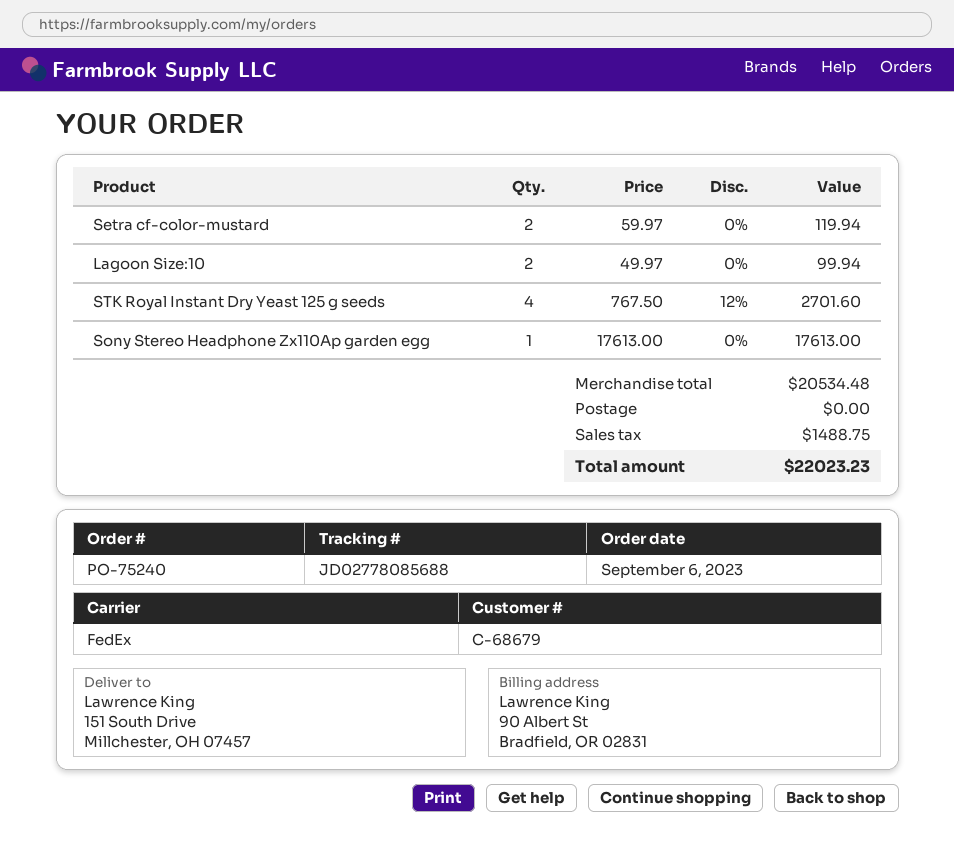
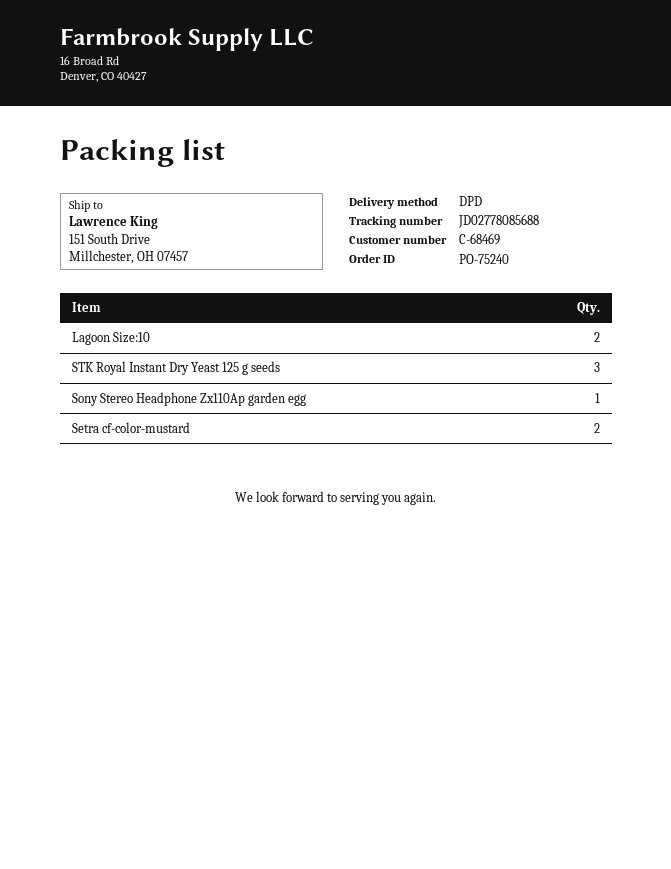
customer number: C-68679 -> C-68469
shipping method: FedEx -> DPD
STK Royal Instant Dry Yeast 125 g seeds: 4 -> 3

